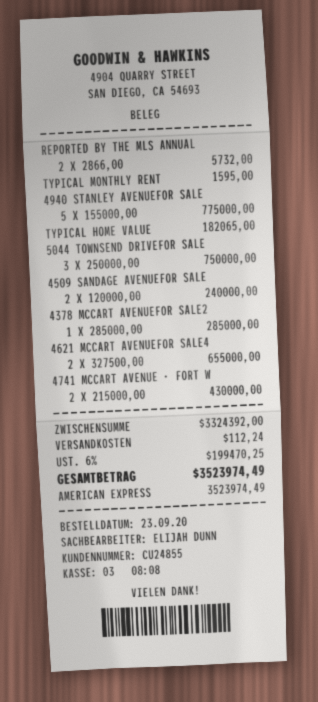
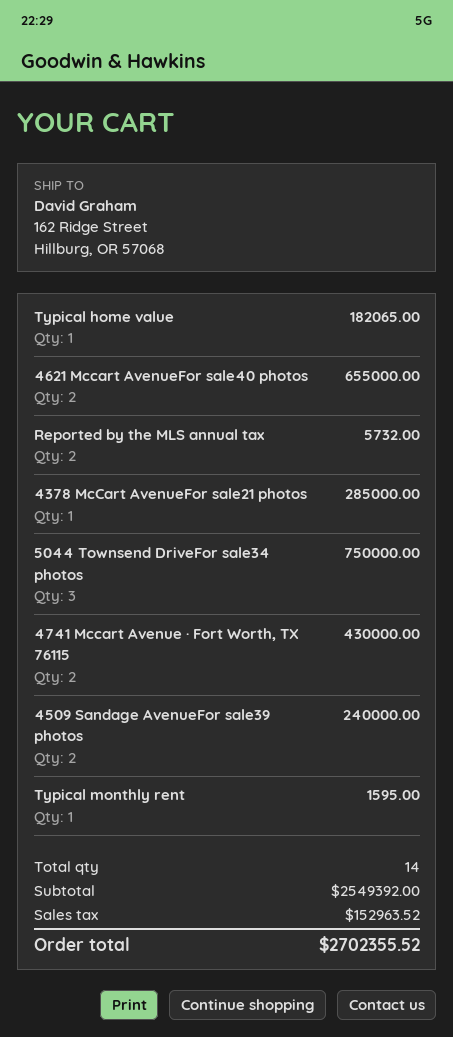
4940 STANLEY AVENUEFOR SALE: 5 for 775000.00 -> none
subtotal: 3324392.00 -> 2549392.00
shipping: 112.24 -> none
tax: 199470.25 -> 152963.52
total: 3523974.49 -> 2702355.52

